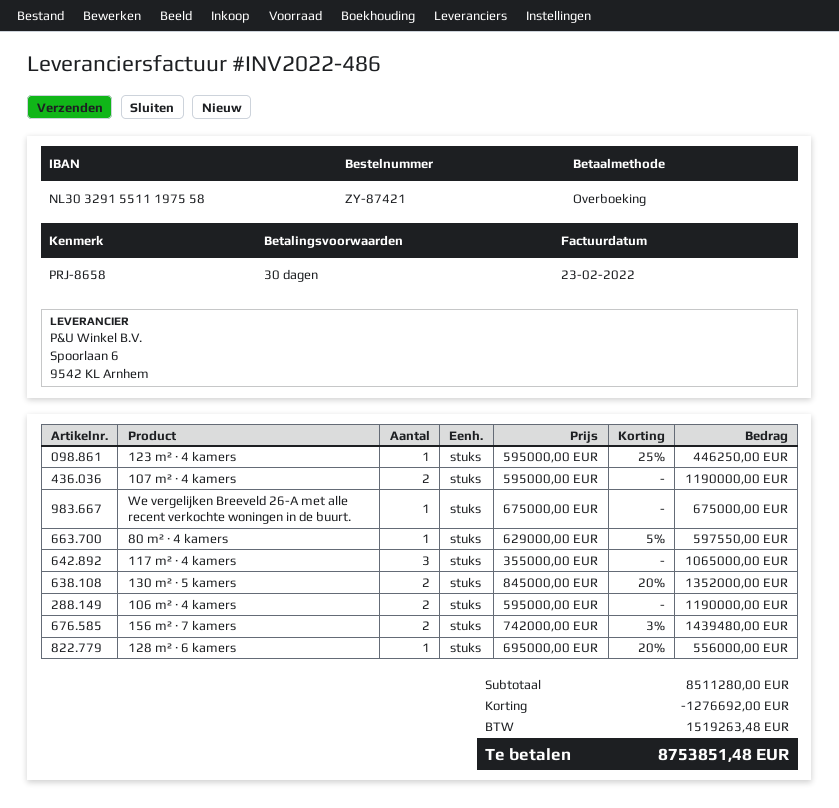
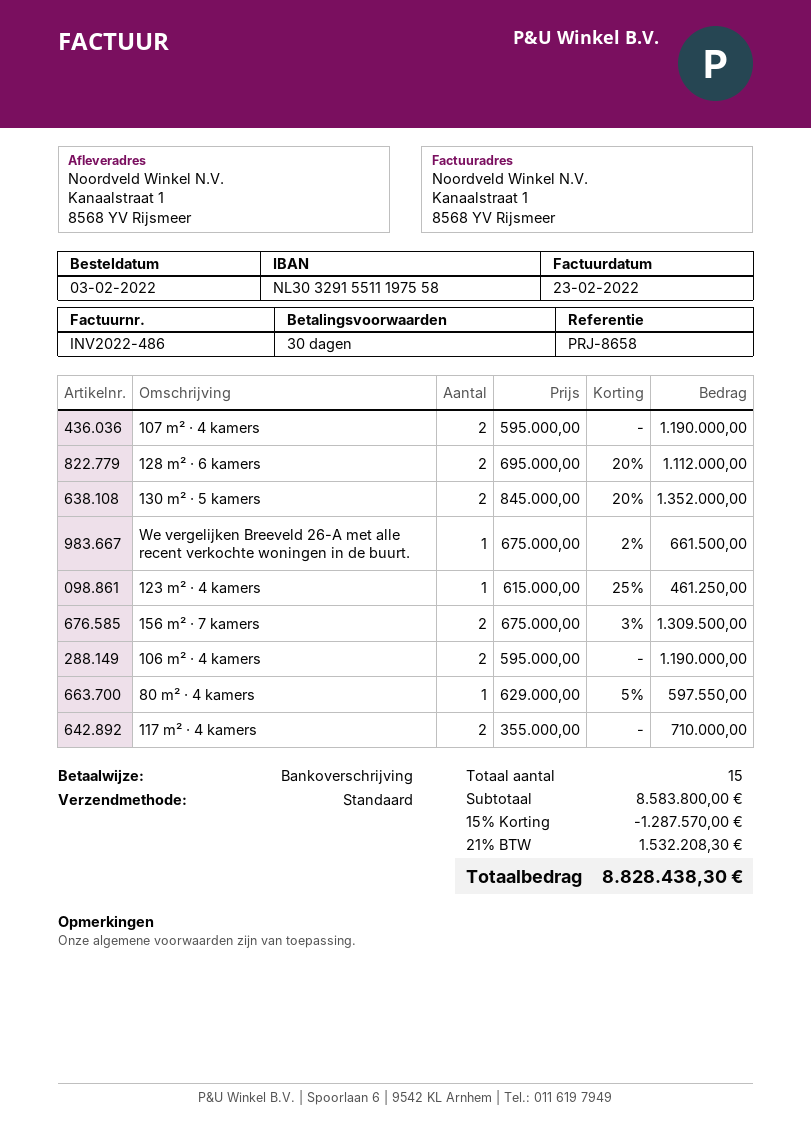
123 m² · 4 kamers: 1 x 595000.00 - 25% = 446250.00 -> 1 x 615000.00 - 25% = 461250.00
We vergelijken Breeveld 26-A met alle recent verkochte woningen in de buurt.: 1 x 675000.00 = 675000.00 -> 1 x 675000.00 - 2% = 661500.00
117 m² · 4 kamers: 3 x 355000.00 = 1065000.00 -> 2 x 355000.00 = 710000.00
156 m² · 7 kamers: 2 x 742000.00 - 3% = 1439480.00 -> 2 x 675000.00 - 3% = 1309500.00
128 m² · 6 kamers: 1 x 695000.00 - 20% = 556000.00 -> 2 x 695000.00 - 20% = 1112000.00
subtotal: 8511280.00 -> 8583800.00
discount: 1276692.00 -> 1287570.00
tax: 1519263.48 -> 1532208.30
total: 8753851.48 -> 8828438.30

